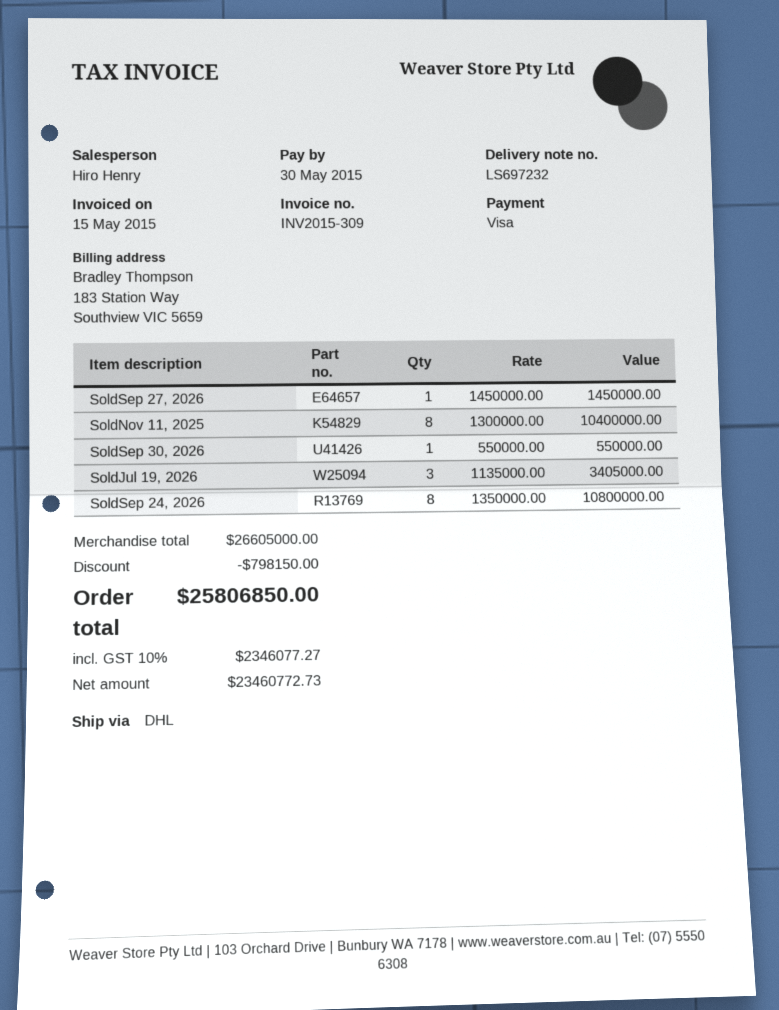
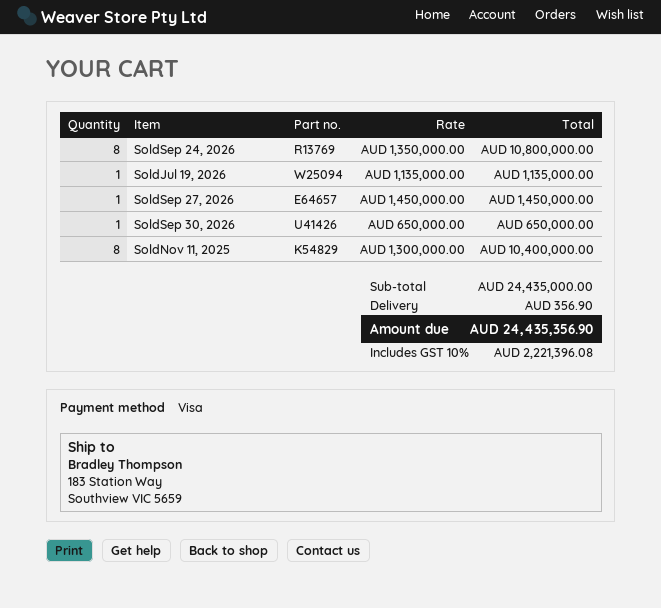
SoldSep 30, 2026: 1 x 550000.00 = 550000.00 -> 1 x 650000.00 = 650000.00
SoldJul 19, 2026: 3 x 1135000.00 = 3405000.00 -> 1 x 1135000.00 = 1135000.00
subtotal: 26605000.00 -> 24435000.00
discount: 798150.00 -> none
shipping: none -> 356.90
tax: 10% = 2346077.27 -> 10% = 2221396.08
total: 25806850.00 -> 24435356.90

